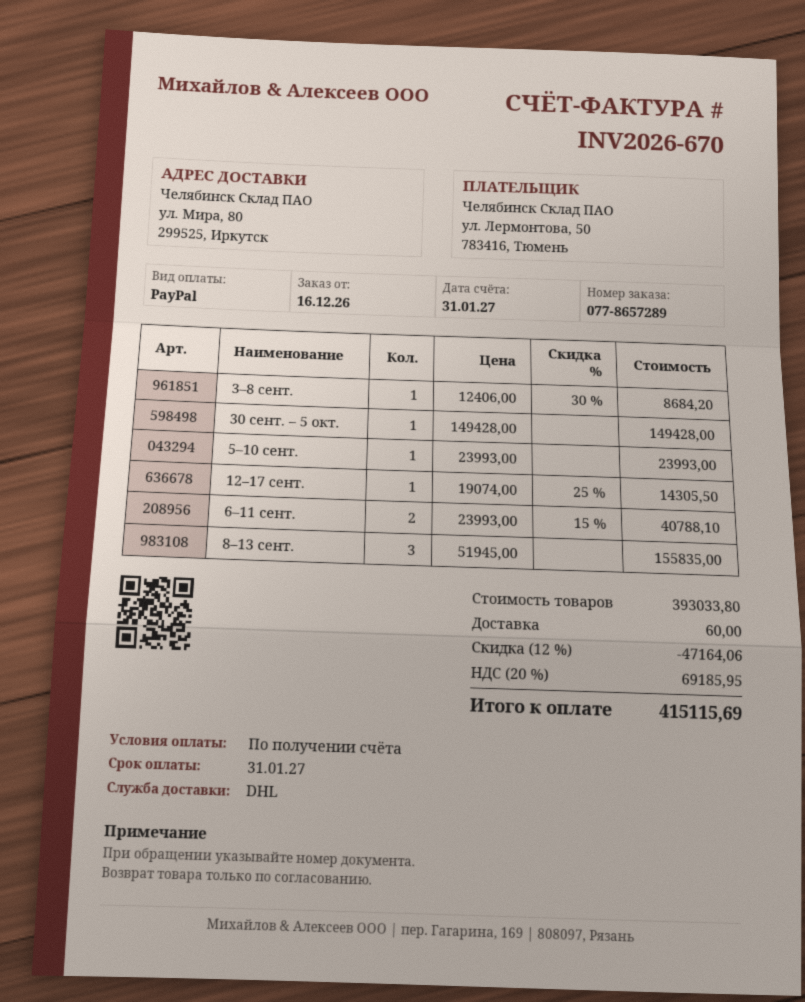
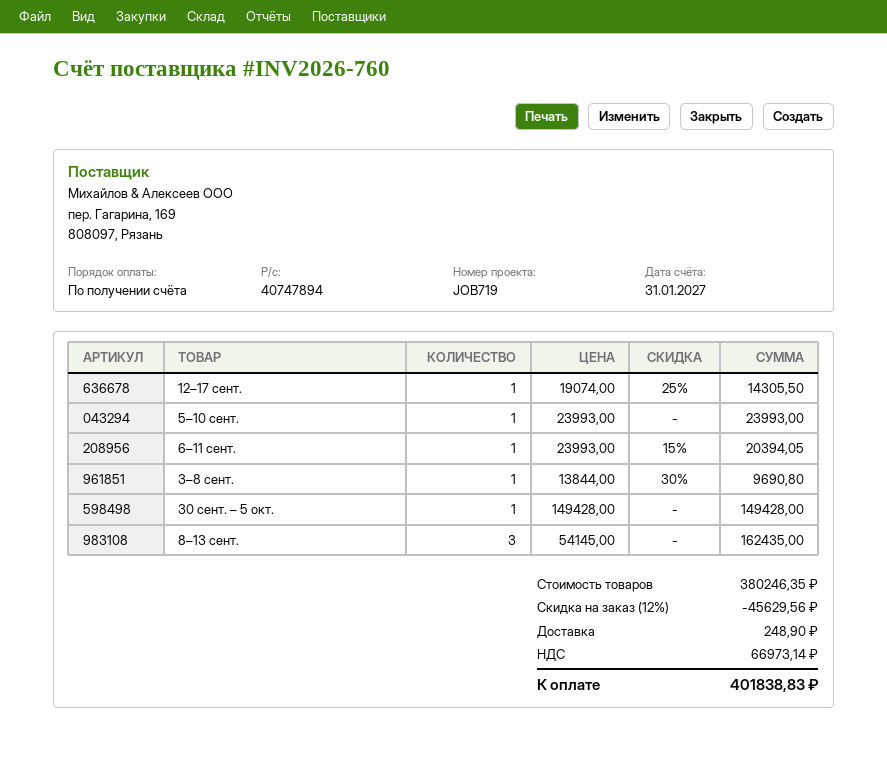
invoice number: INV2026-670 -> INV2026-760
3–8 сент.: 1 x 12406.00 - 30% = 8684.20 -> 1 x 13844.00 - 30% = 9690.80
6–11 сент.: 2 x 23993.00 - 15% = 40788.10 -> 1 x 23993.00 - 15% = 20394.05
8–13 сент.: 3 x 51945.00 = 155835.00 -> 3 x 54145.00 = 162435.00
subtotal: 393033.80 -> 380246.35
discount: 12% = 47164.06 -> 12% = 45629.56
shipping: 60.00 -> 248.90
tax: 69185.95 -> 66973.14
total: 415115.69 -> 401838.83

